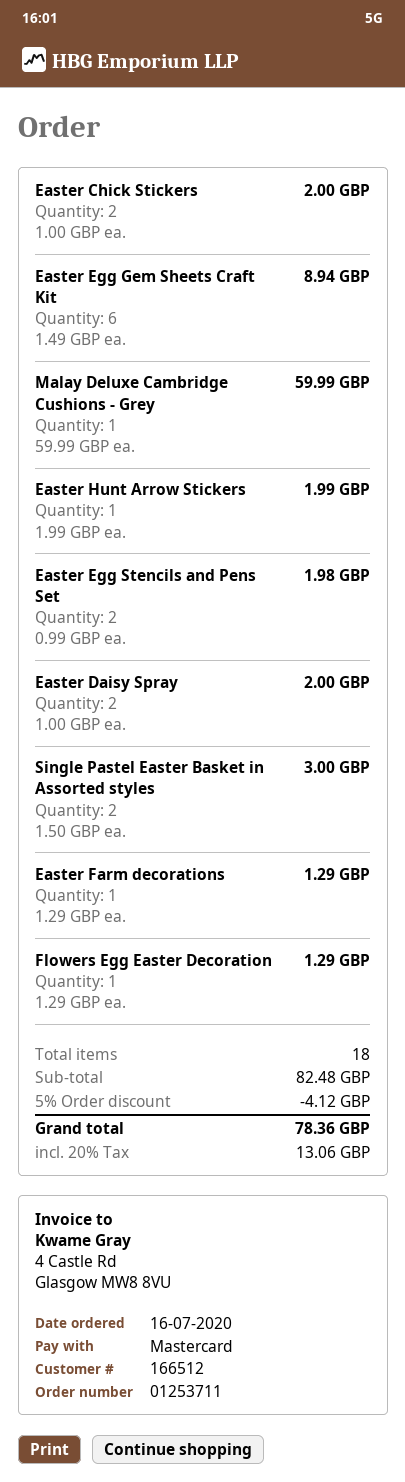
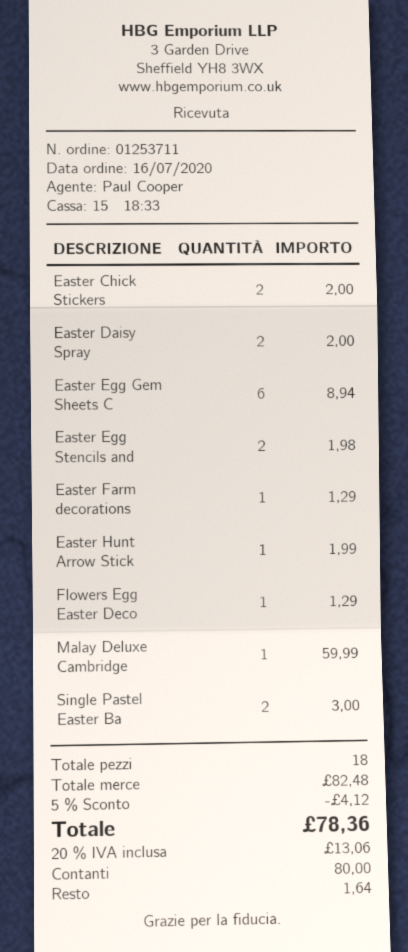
payment method: Mastercard -> cash

